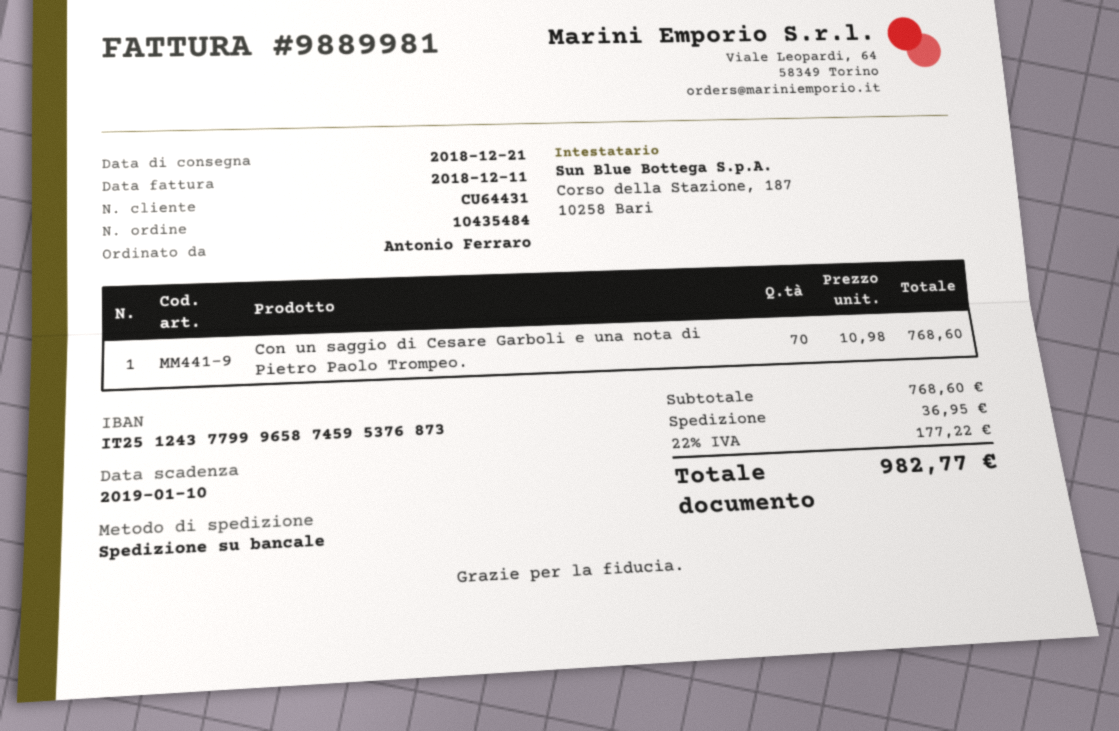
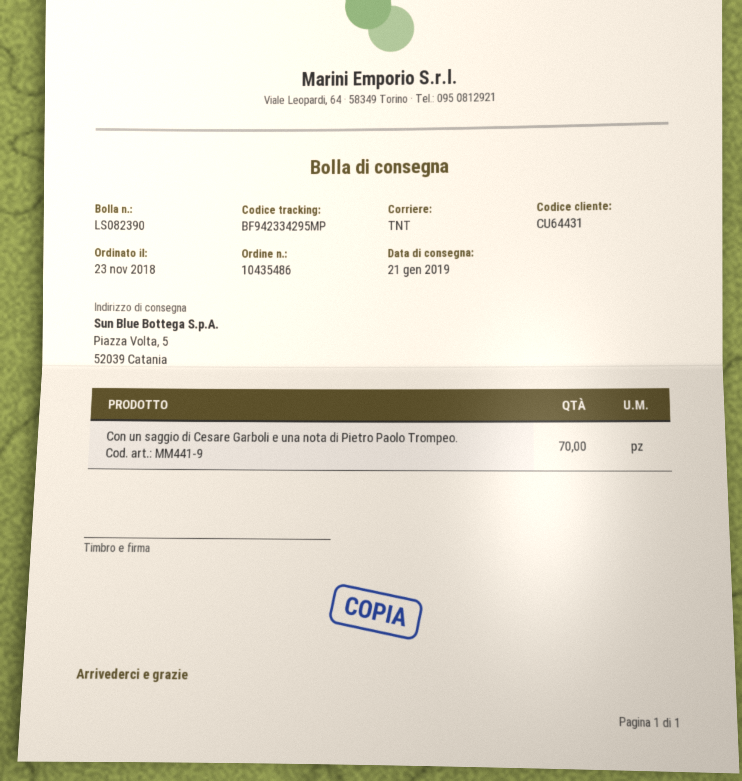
order number: 10435484 -> 10435486
delivery date: 2018-12-21 -> 2019-01-21
shipping method: pallet freight -> TNT

